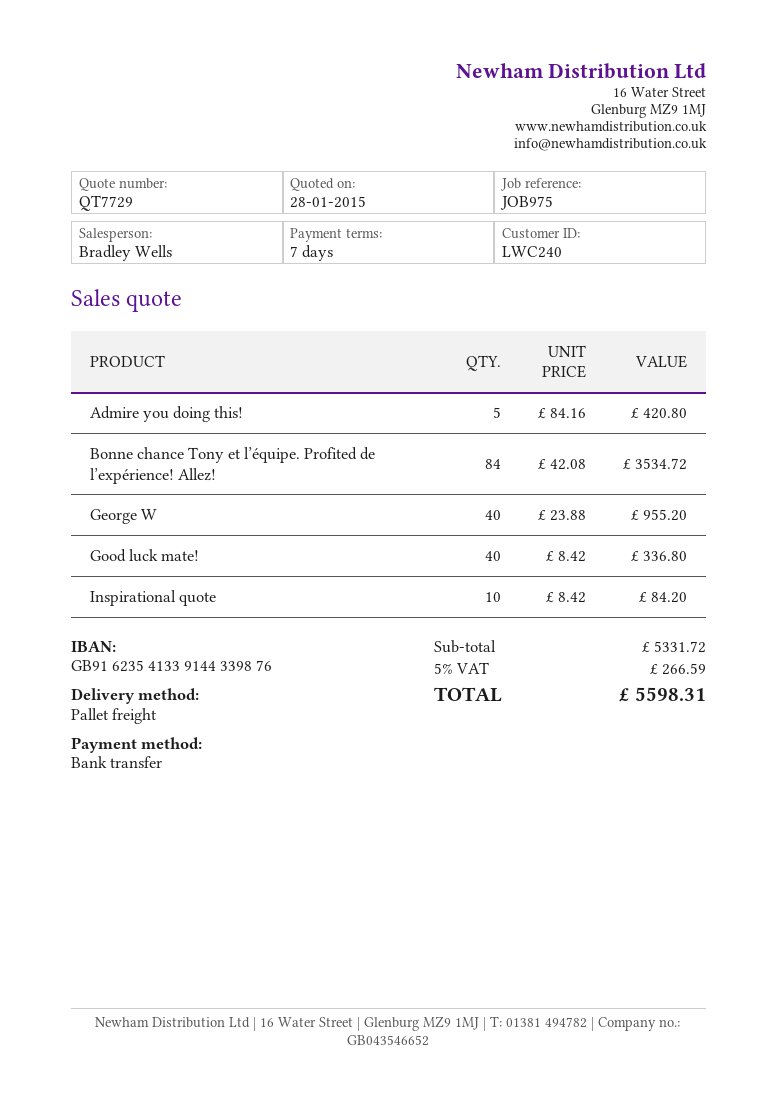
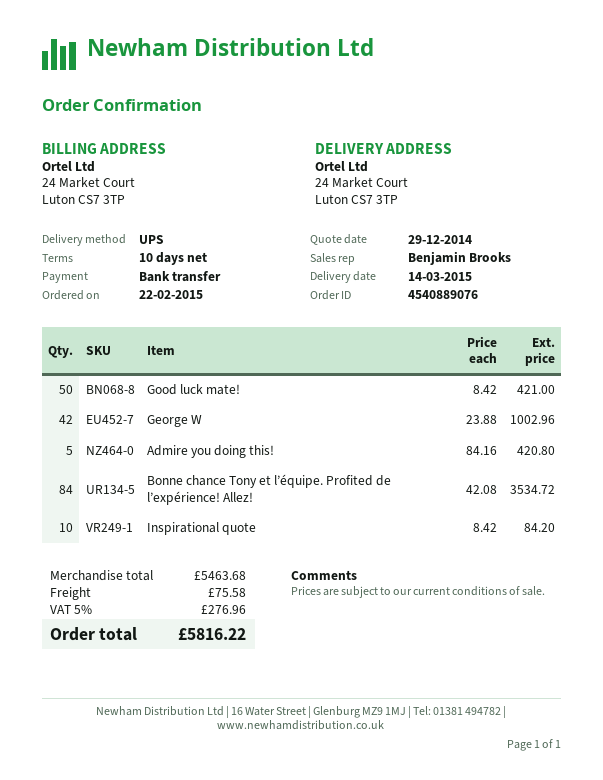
quote date: 2015-01-28 -> 2014-12-29
payment terms: 7 days -> 10 days
sales rep: Bradley Wells -> Benjamin Brooks
shipping method: pallet freight -> UPS
George W: 40 x 23.88 = 955.20 -> 42 x 23.88 = 1002.96
Good luck mate!: 40 x 8.42 = 336.80 -> 50 x 8.42 = 421.00
subtotal: 5331.72 -> 5463.68
shipping: none -> 75.58
tax: 5% = 266.59 -> 5% = 276.96
total: 5598.31 -> 5816.22

